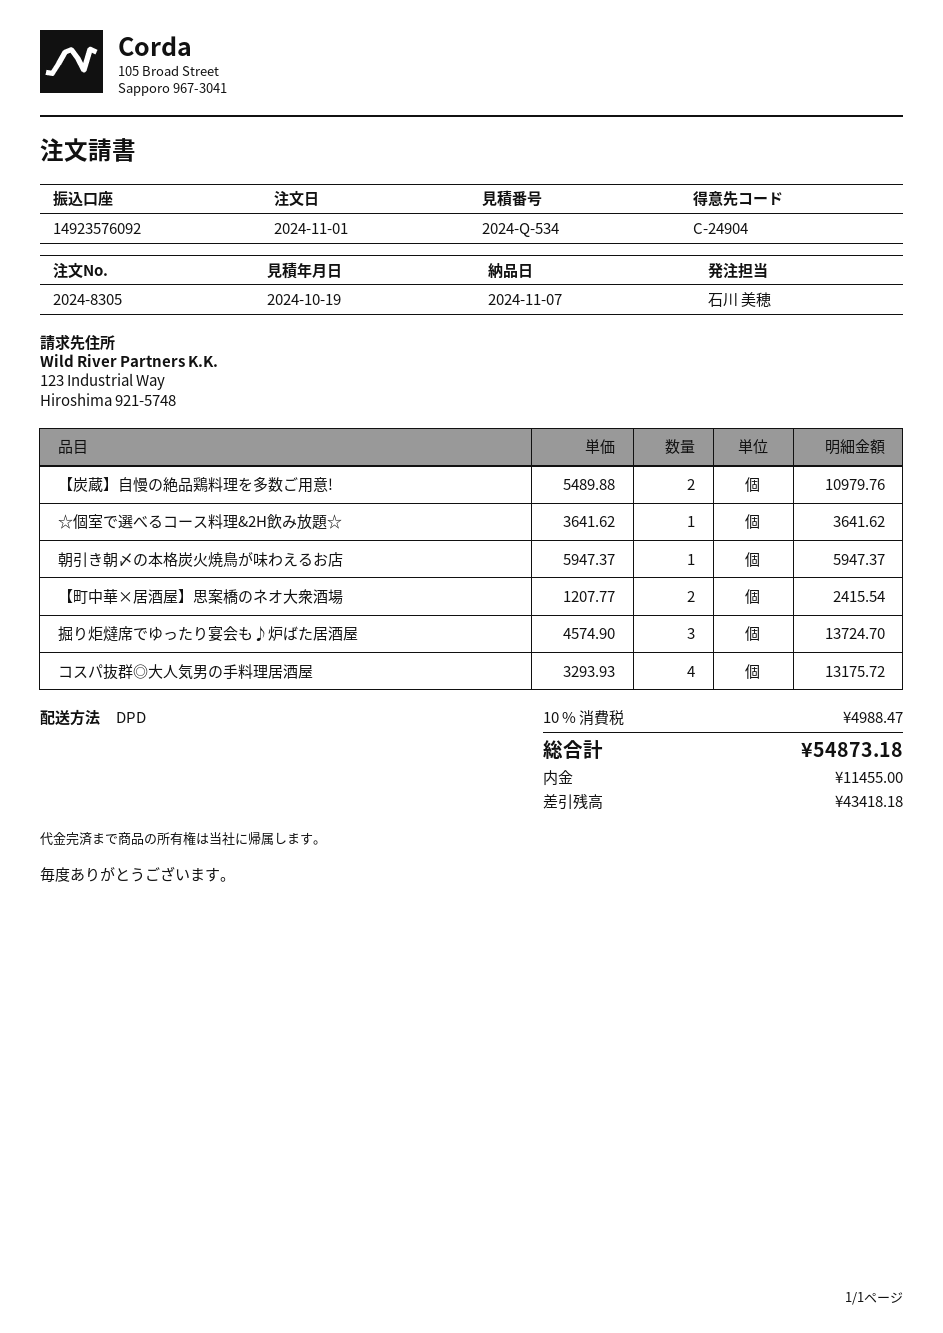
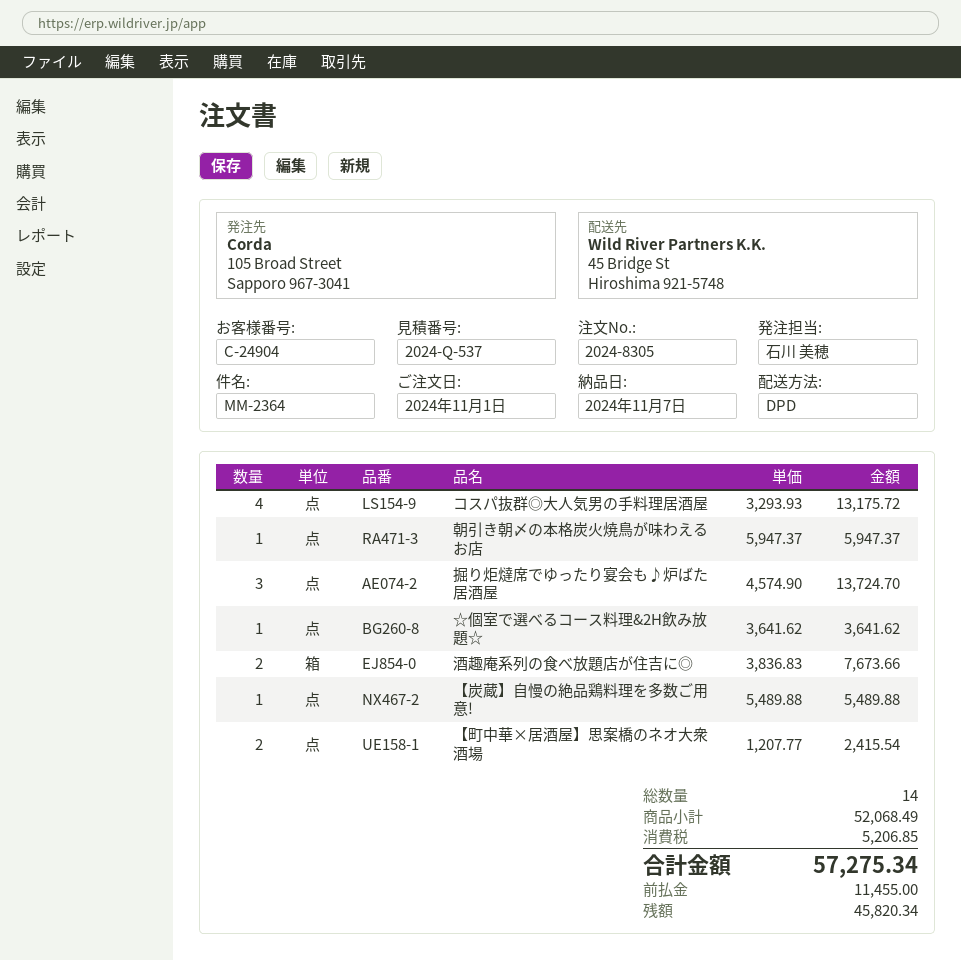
quote number: 2024-Q-534 -> 2024-Q-537
【炭蔵】自慢の絶品鶏料理を多数ご用意!: 2 x 5489.88 = 10979.76 -> 1 x 5489.88 = 5489.88
酒趣庵系列の食べ放題店が住吉に◎: none -> 2 x 3836.83 = 7673.66
tax: 4988.47 -> 5206.85
total: 54873.18 -> 57275.34
balance: 43418.18 -> 45820.34

